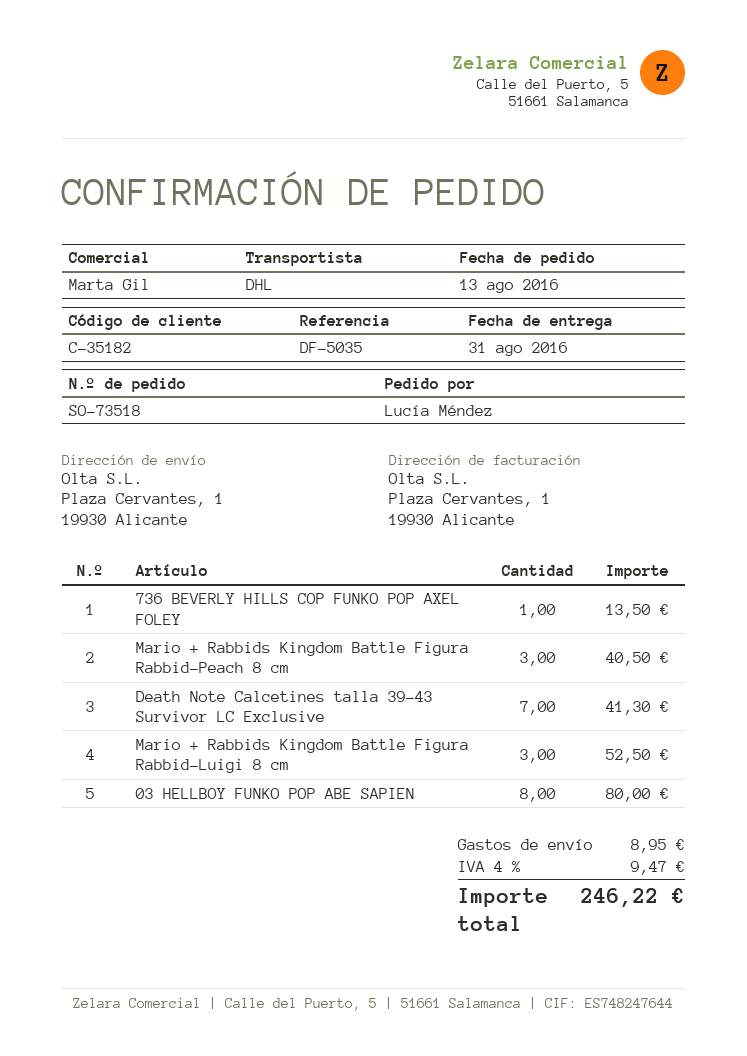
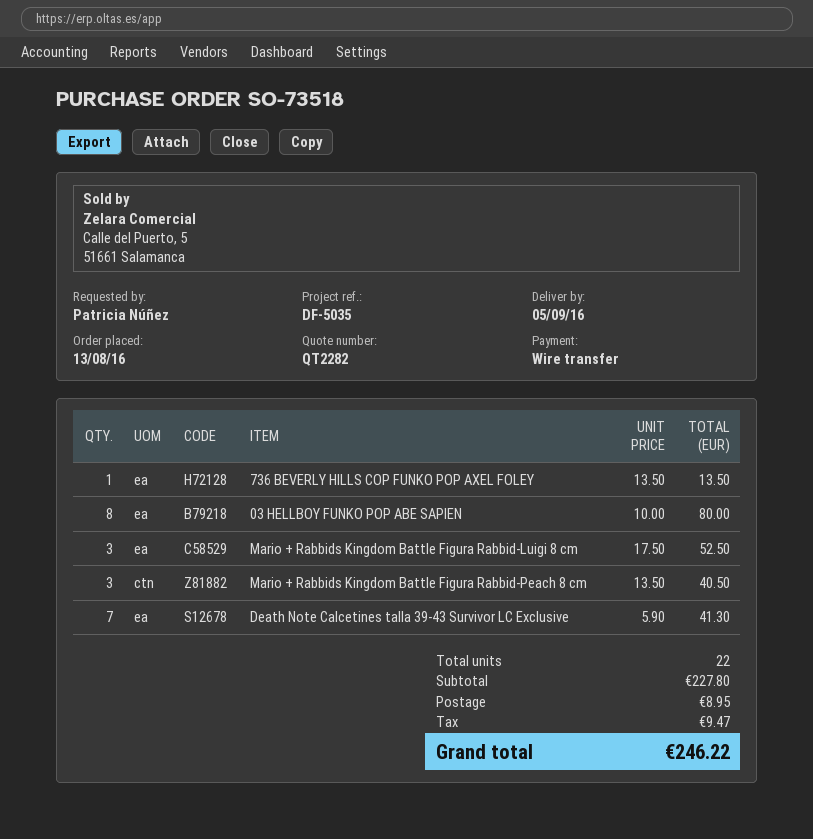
delivery date: 2016-08-31 -> 2016-09-05
ordered by: Lucía Méndez -> Patricia Núñez

